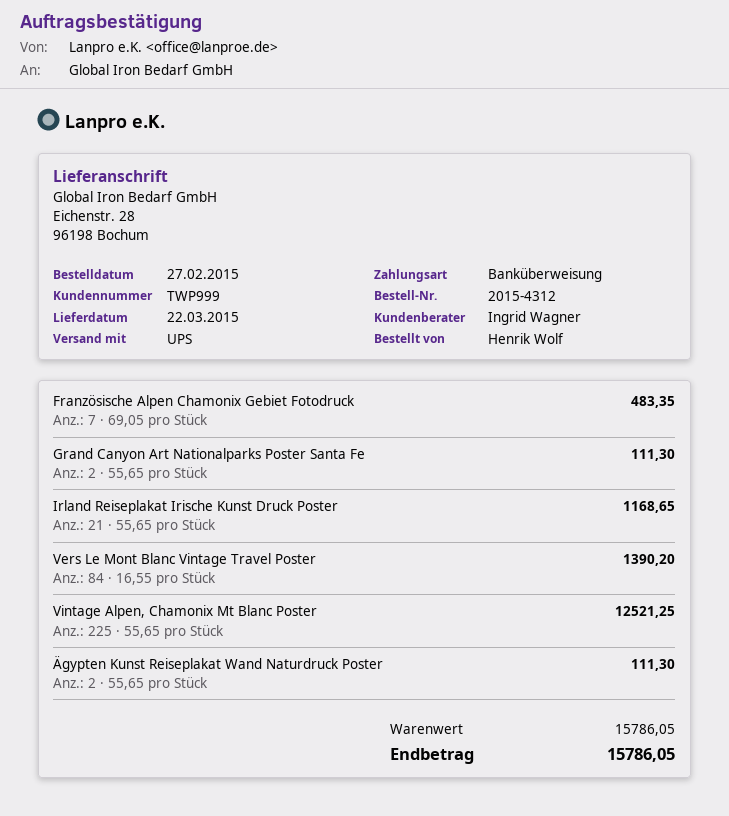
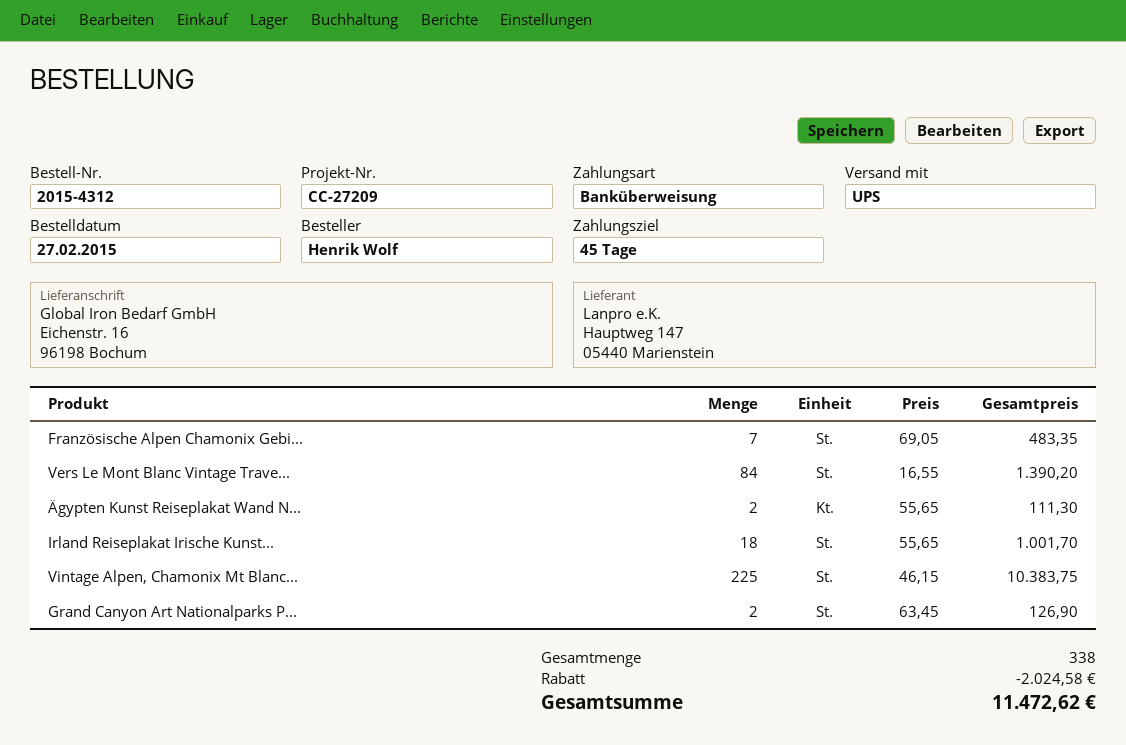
ship to: Eichenstr. 28, 96198 Bochum -> Eichenstr. 16, 96198 Bochum
Grand Canyon Art Nationalparks Poster Santa Fe: 2 x 55.65 = 111.30 -> 2 x 63.45 = 126.90
Irland Reiseplakat Irische Kunst Druck Poster: 21 x 55.65 = 1168.65 -> 18 x 55.65 = 1001.70
Vintage Alpen, Chamonix Mt Blanc Poster: 225 x 55.65 = 12521.25 -> 225 x 46.15 = 10383.75
discount: none -> 2024.58
total: 15786.05 -> 11472.62

